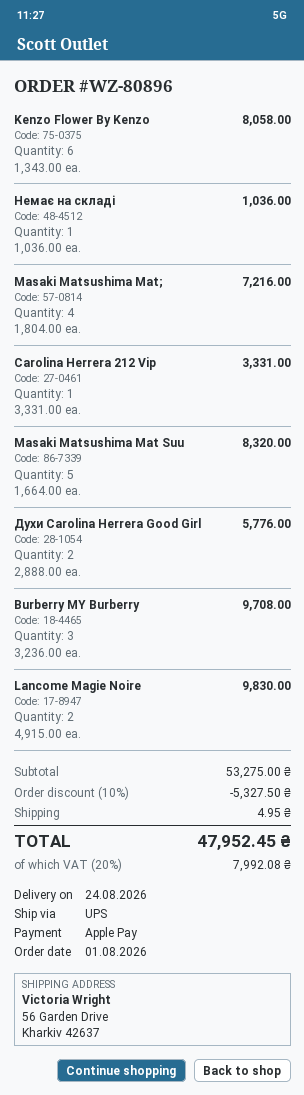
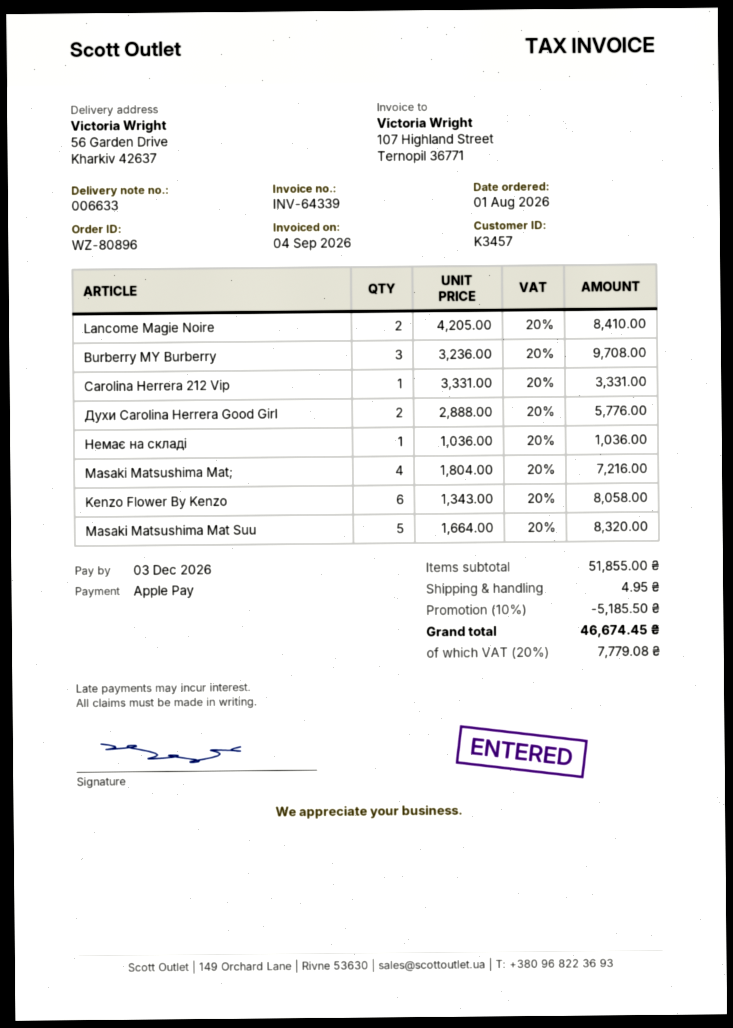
Lancome Magie Noire: 2 x 4915.00 = 9830.00 -> 2 x 4205.00 = 8410.00
subtotal: 53275.00 -> 51855.00
discount: 10% = 5327.50 -> 10% = 5185.50
tax: 20% = 7992.08 -> 20% = 7779.08
total: 47952.45 -> 46674.45

